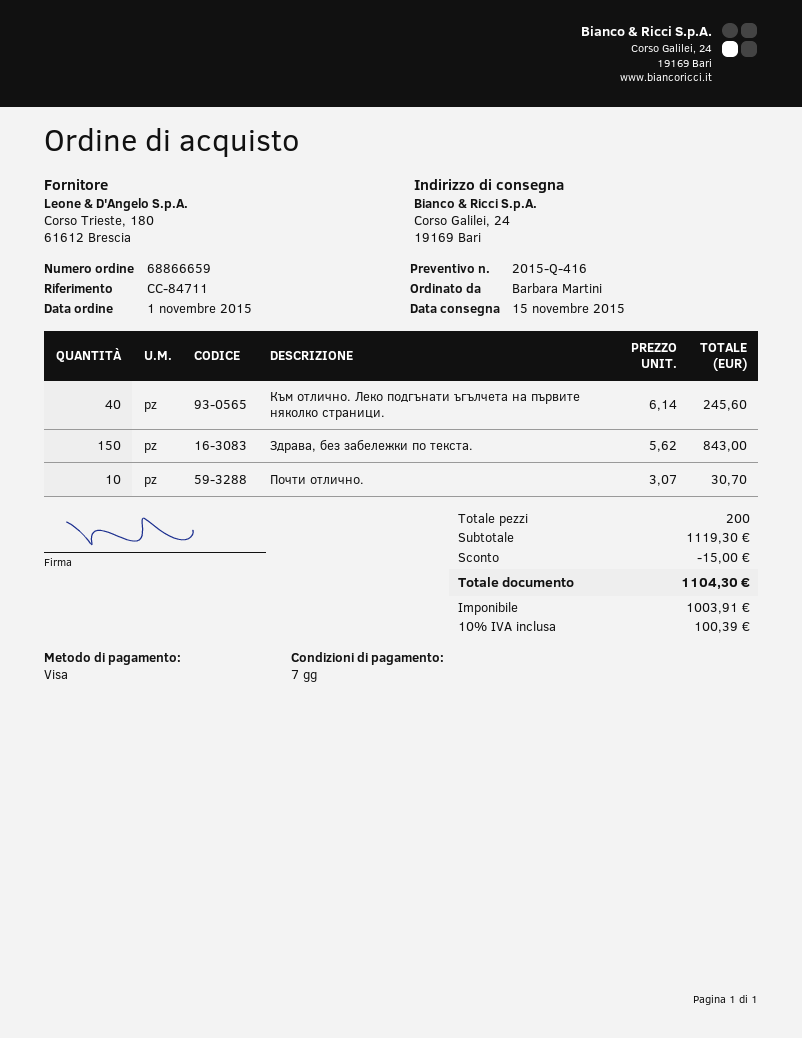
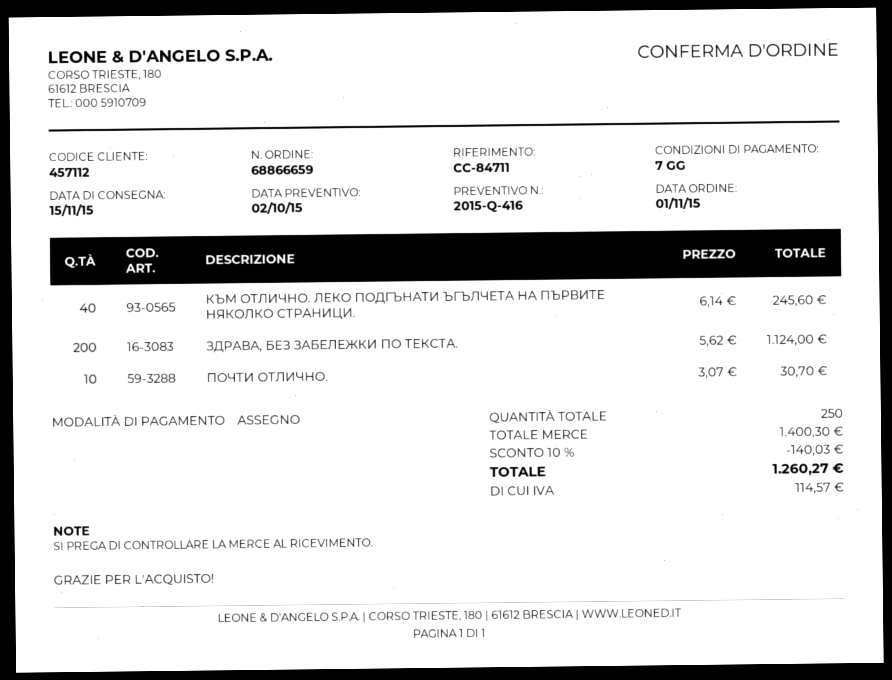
payment method: Visa -> cheque
Здрава, без забележки по текста.: 150 x 5.62 = 843.00 -> 200 x 5.62 = 1124.00
total quantity: 200 -> 250
subtotal: 1119.30 -> 1400.30
discount: 15.00 -> 140.03
tax: 100.39 -> 114.57
total: 1104.30 -> 1260.27

